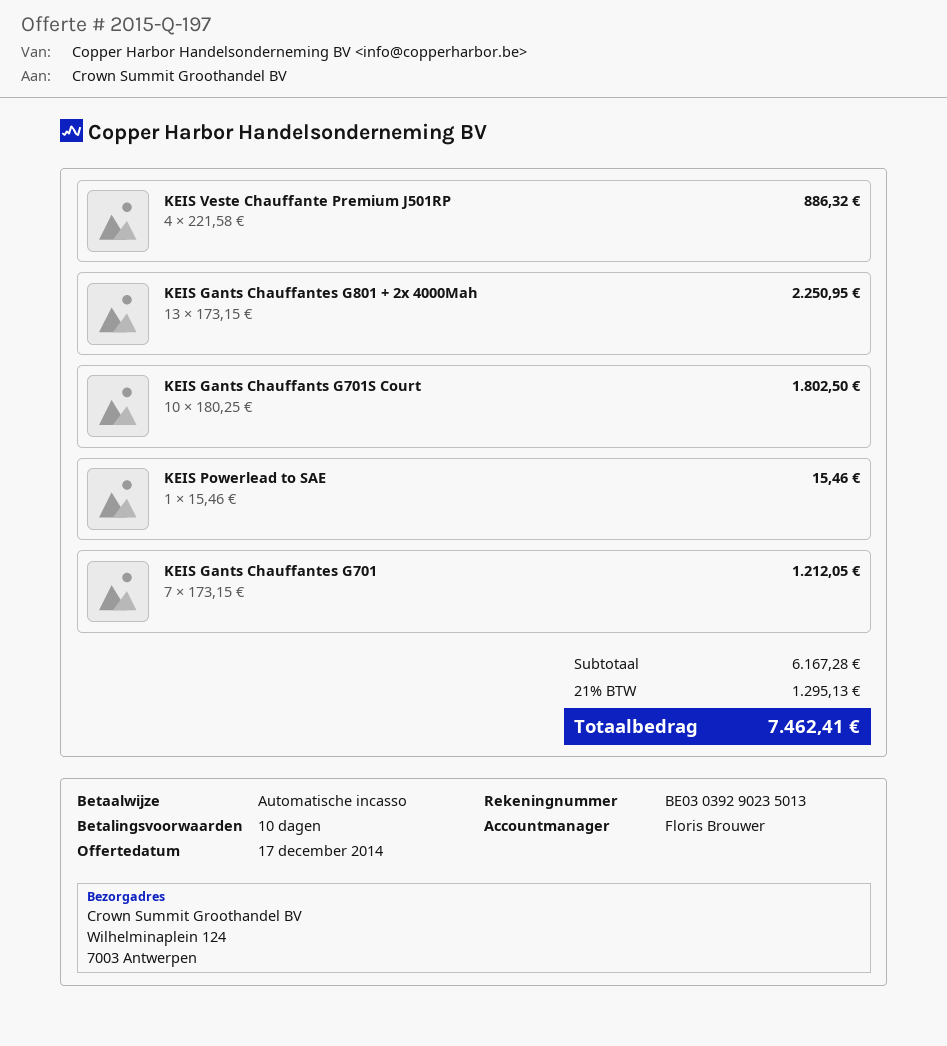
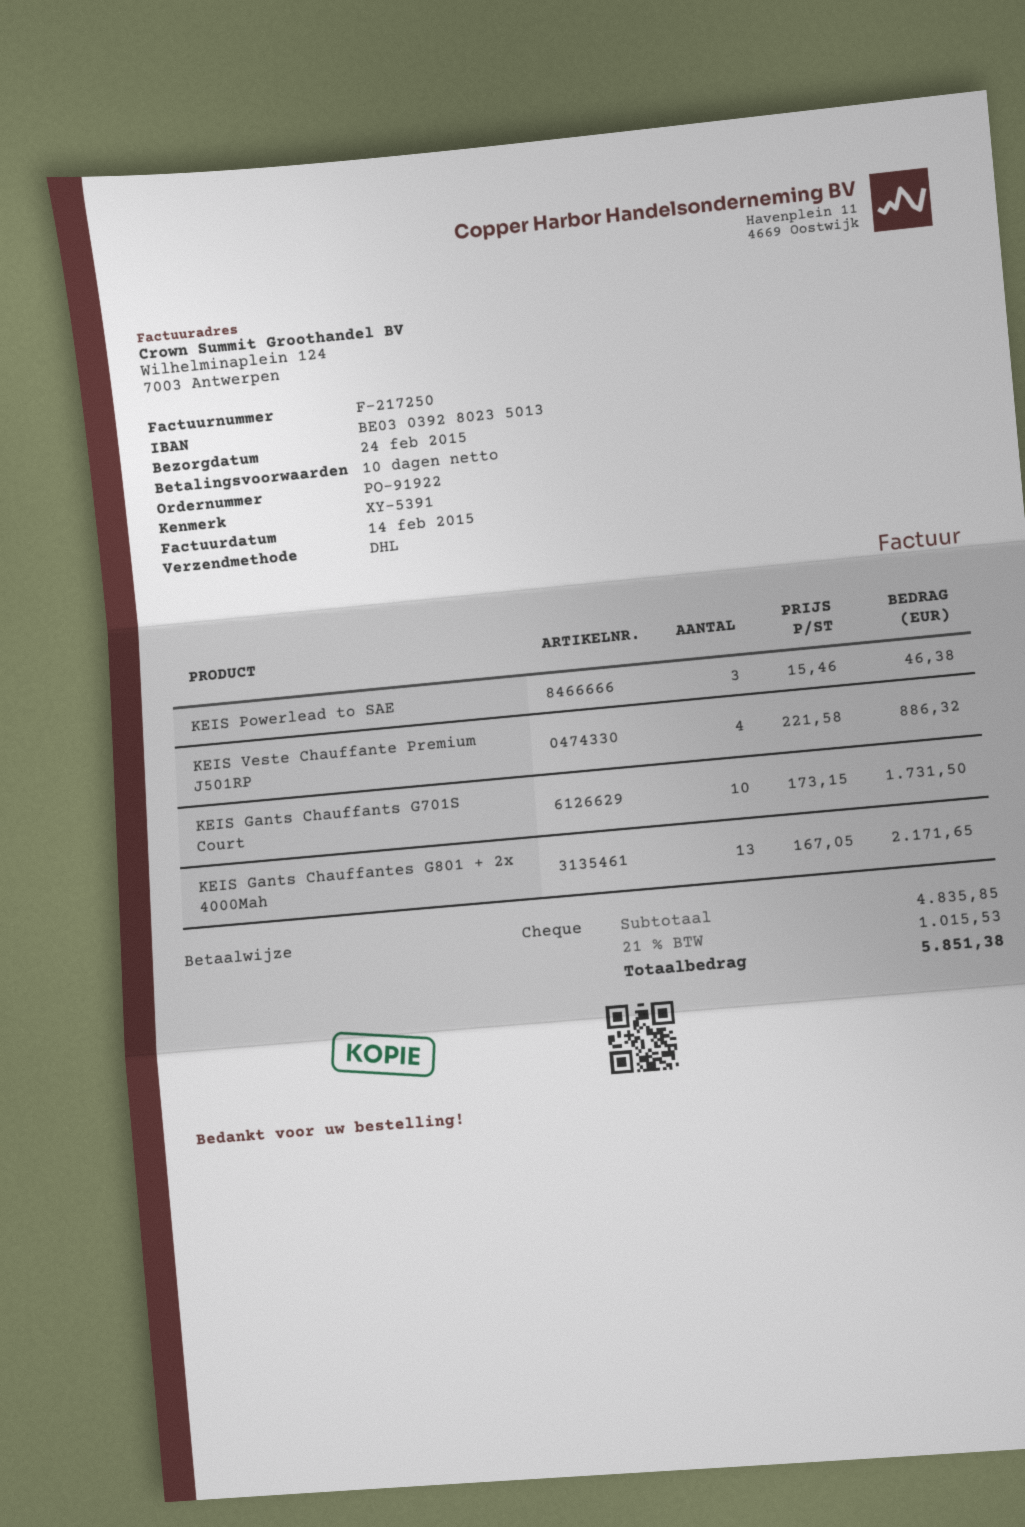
payment method: direct debit -> cheque
bank account: BE03039290235013 -> BE03039280235013
KEIS Gants Chauffantes G801 + 2x 4000Mah: 13 x 173.15 = 2250.95 -> 13 x 167.05 = 2171.65
KEIS Gants Chauffants G701S Court: 10 x 180.25 = 1802.50 -> 10 x 173.15 = 1731.50
KEIS Powerlead to SAE: 1 x 15.46 = 15.46 -> 3 x 15.46 = 46.38
KEIS Gants Chauffantes G701: 7 x 173.15 = 1212.05 -> none
subtotal: 6167.28 -> 4835.85
tax: 21% = 1295.13 -> 21% = 1015.53
total: 7462.41 -> 5851.38

